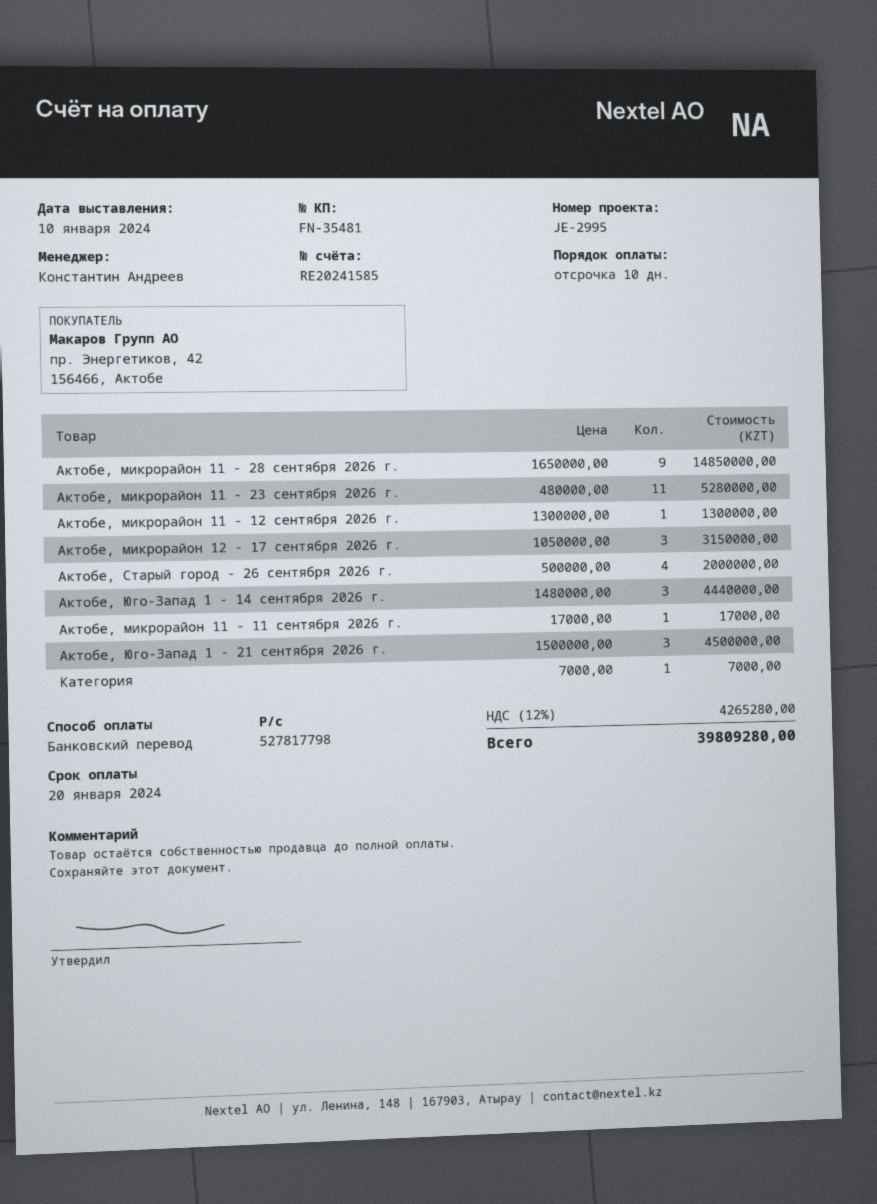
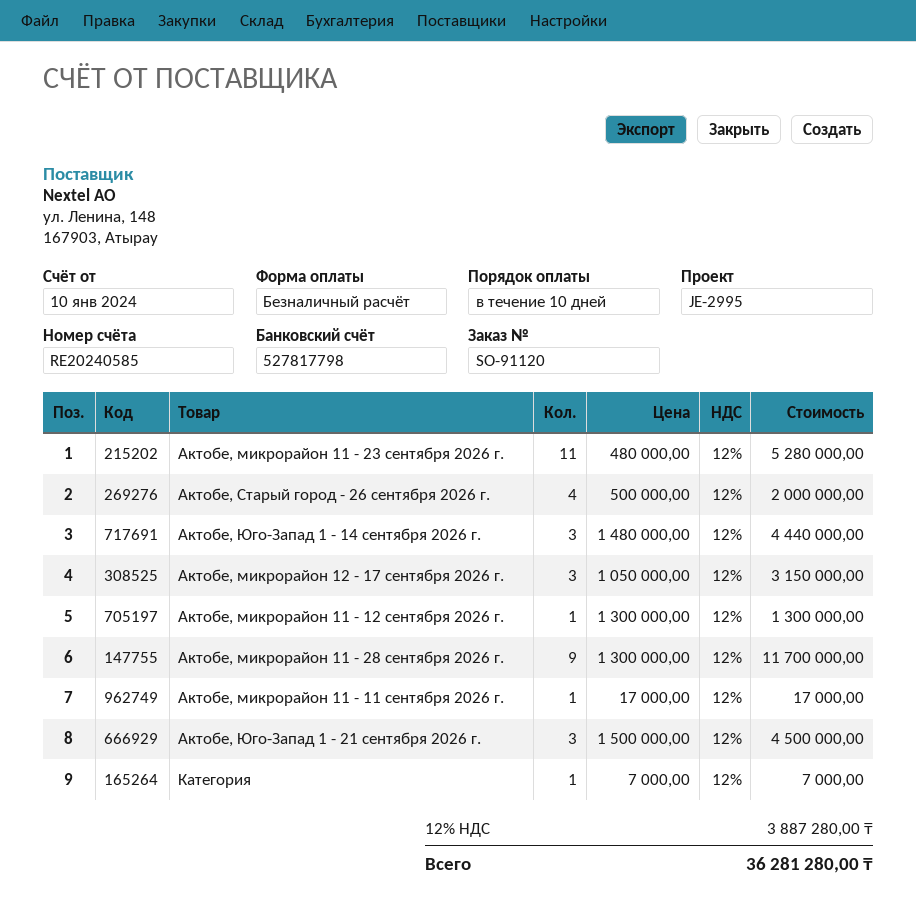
invoice number: RE20241585 -> RE20240585
Актобе, микрорайон 11 - 28 сентября 2026 г.: 9 x 1650000.00 = 14850000.00 -> 9 x 1300000.00 = 11700000.00
tax: 12% = 4265280.00 -> 12% = 3887280.00
total: 39809280.00 -> 36281280.00

